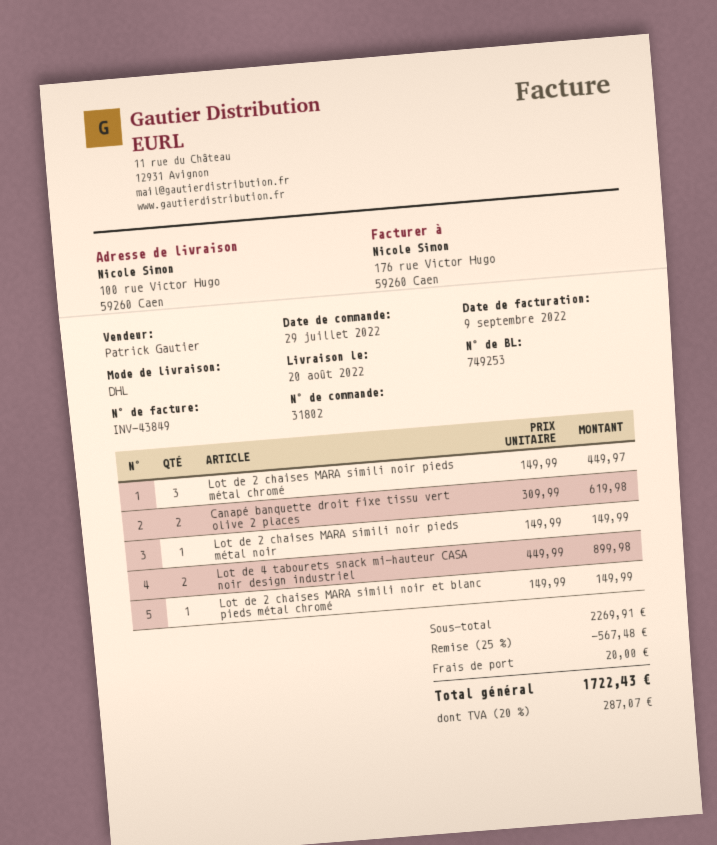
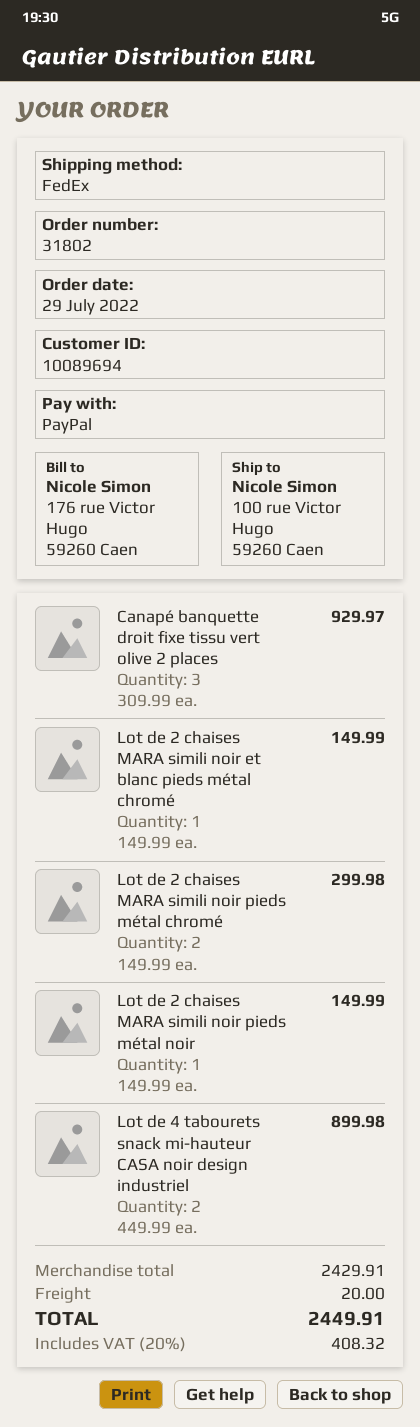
shipping method: DHL -> FedEx
Lot de 2 chaises MARA simili noir pieds métal chromé: 3 x 149.99 = 449.97 -> 2 x 149.99 = 299.98
Canapé banquette droit fixe tissu vert olive 2 places: 2 x 309.99 = 619.98 -> 3 x 309.99 = 929.97
subtotal: 2269.91 -> 2429.91
discount: 25% = 567.48 -> none
tax: 20% = 287.07 -> 20% = 408.32
total: 1722.43 -> 2449.91

